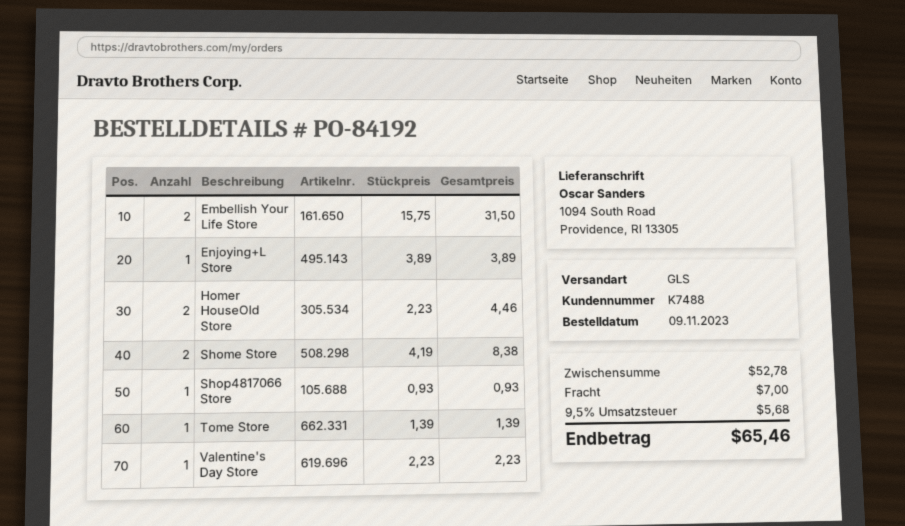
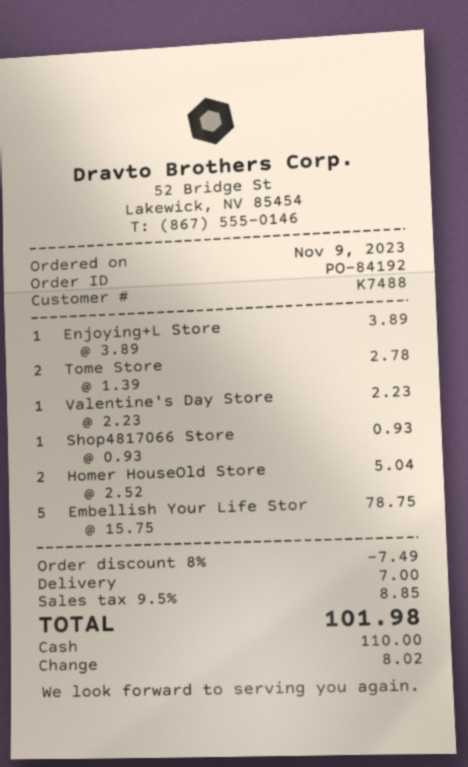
Embellish Your Life Store: 2 x 15.75 = 31.50 -> 5 x 15.75 = 78.75
Homer HouseOld Store: 2 x 2.23 = 4.46 -> 2 x 2.52 = 5.04
Shome Store: 2 x 4.19 = 8.38 -> none
Tome Store: 1 x 1.39 = 1.39 -> 2 x 1.39 = 2.78
discount: none -> 8% = 7.49
tax: 9.5% = 5.68 -> 9.5% = 8.85
total: 65.46 -> 101.98

